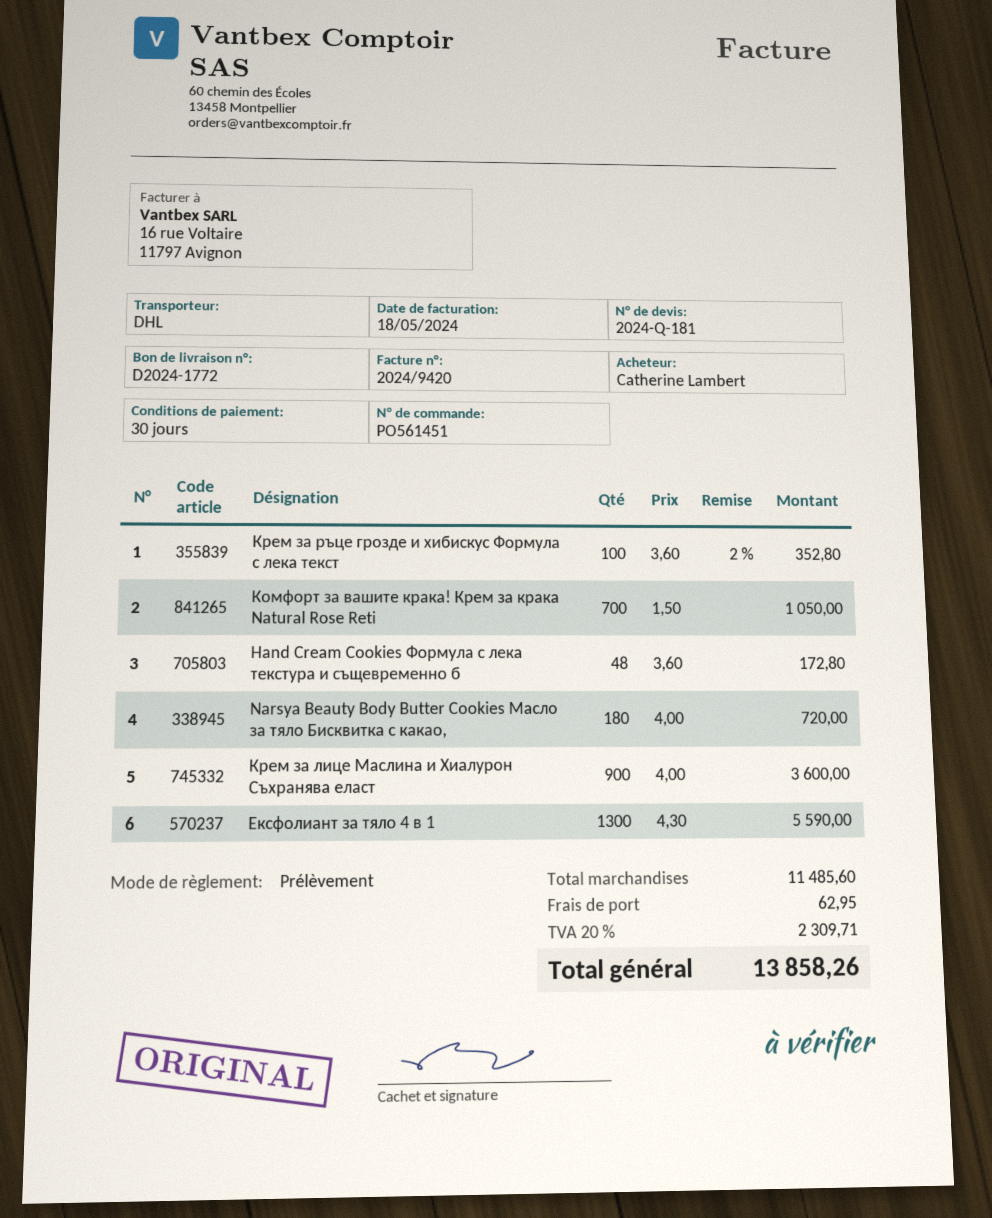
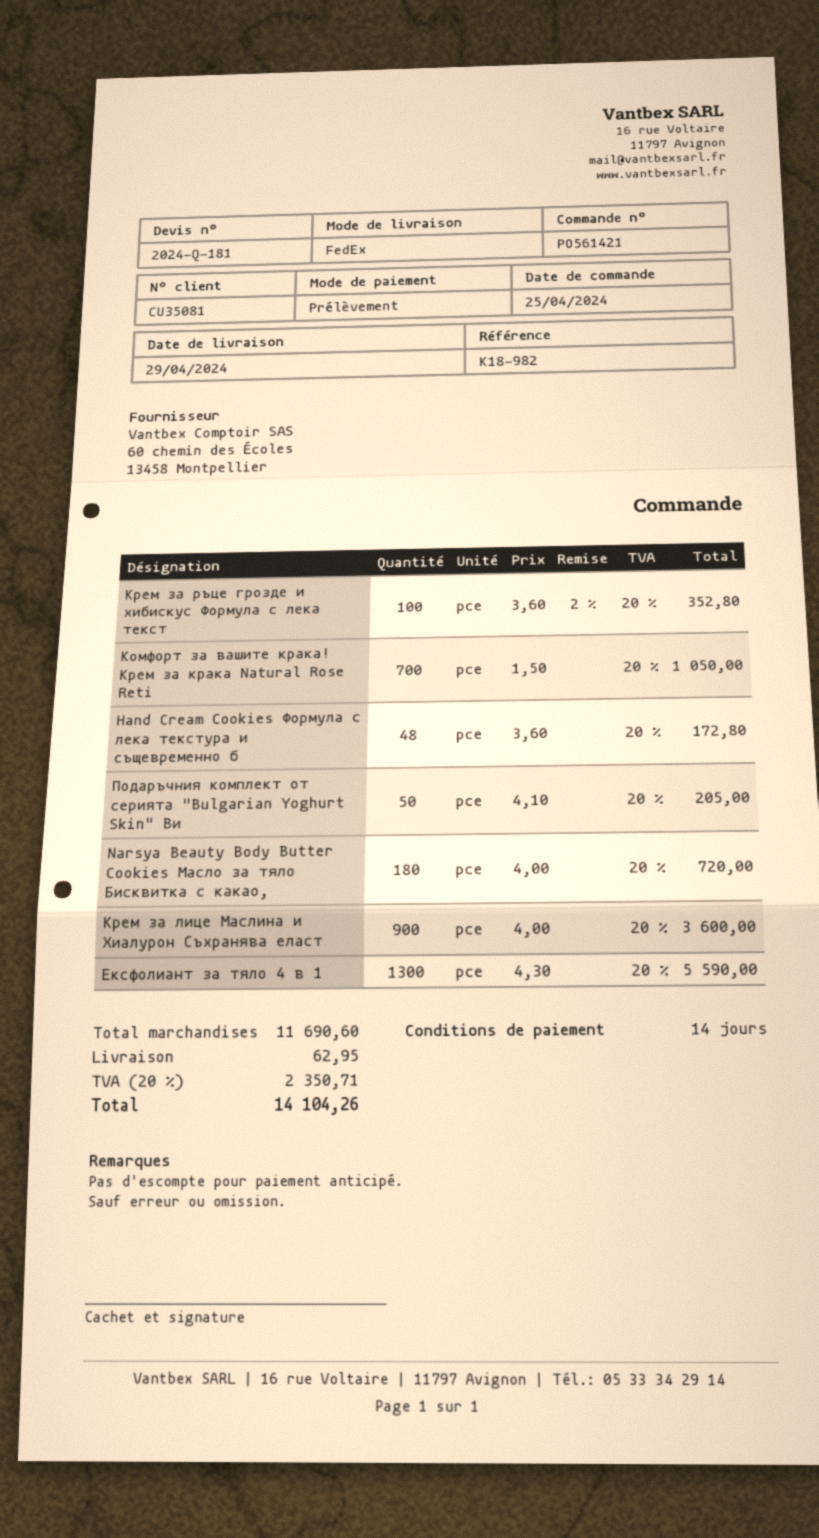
order number: PO561451 -> PO561421
payment terms: 30 days -> 14 days
shipping method: DHL -> FedEx
Подаръчния комплект от серията "Bulgarian Yoghurt Skin" Ви: none -> 50 x 4.10 = 205.00
subtotal: 11485.60 -> 11690.60
tax: 20% = 2309.71 -> 20% = 2350.71
total: 13858.26 -> 14104.26

